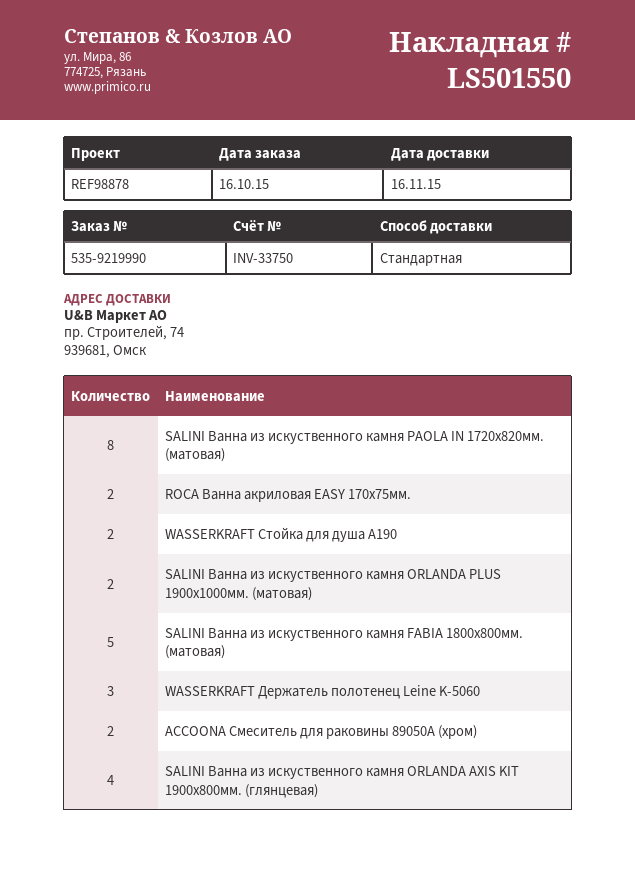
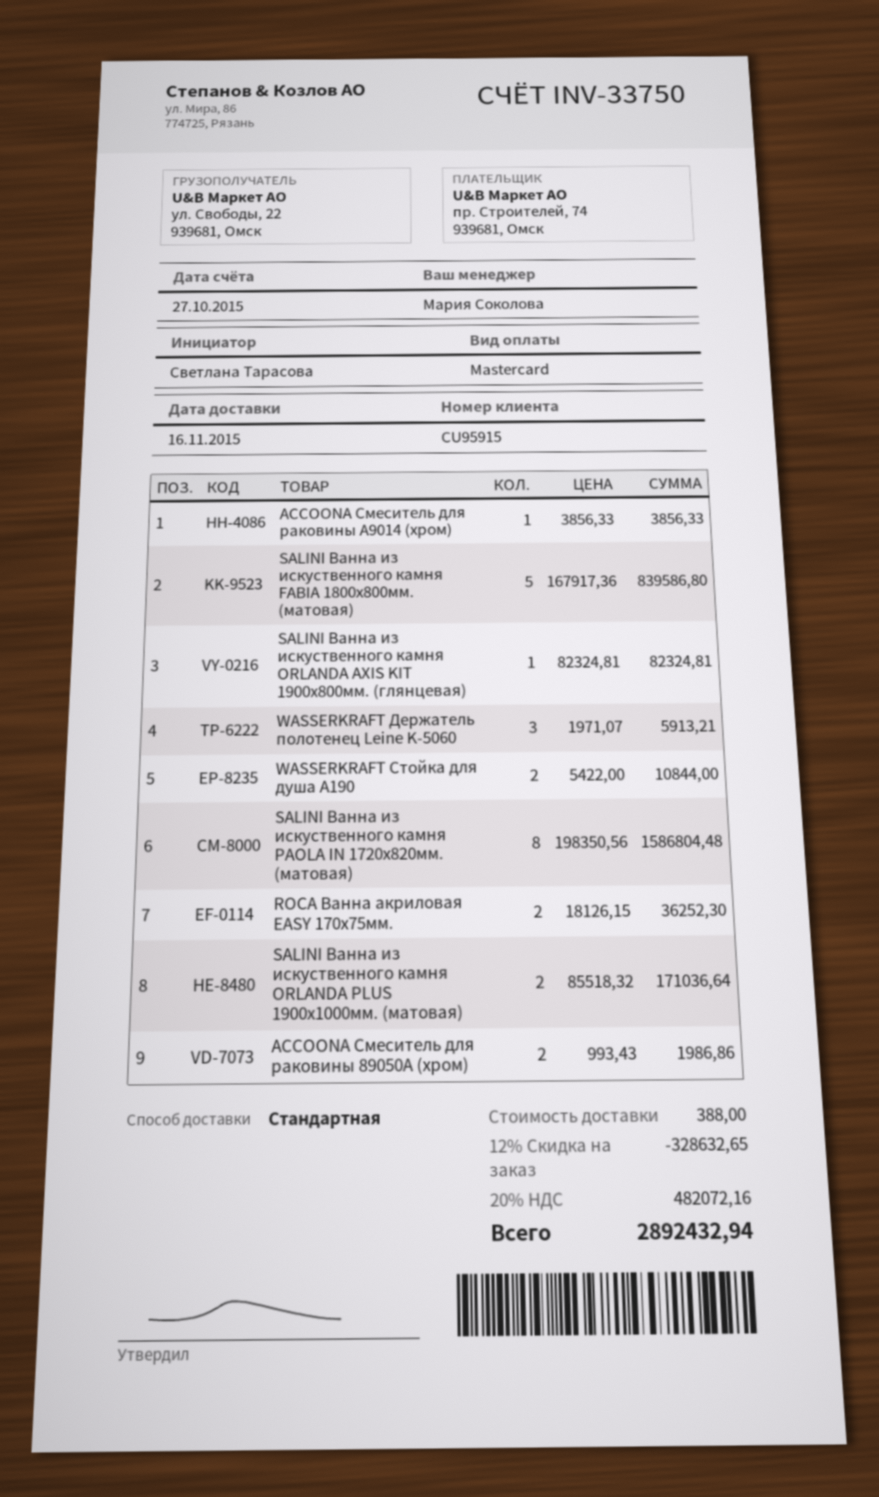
ship to: пр. Строителей, 74, 939681, Омск -> ул. Свободы, 22, 939681, Омск
SALINI Ванна из искуственного камня ORLANDA AXIS KIT 1900x800мм. (глянцевая): 4 -> 1
ACCOONA Смеситель для раковины А9014 (хром): none -> 1

